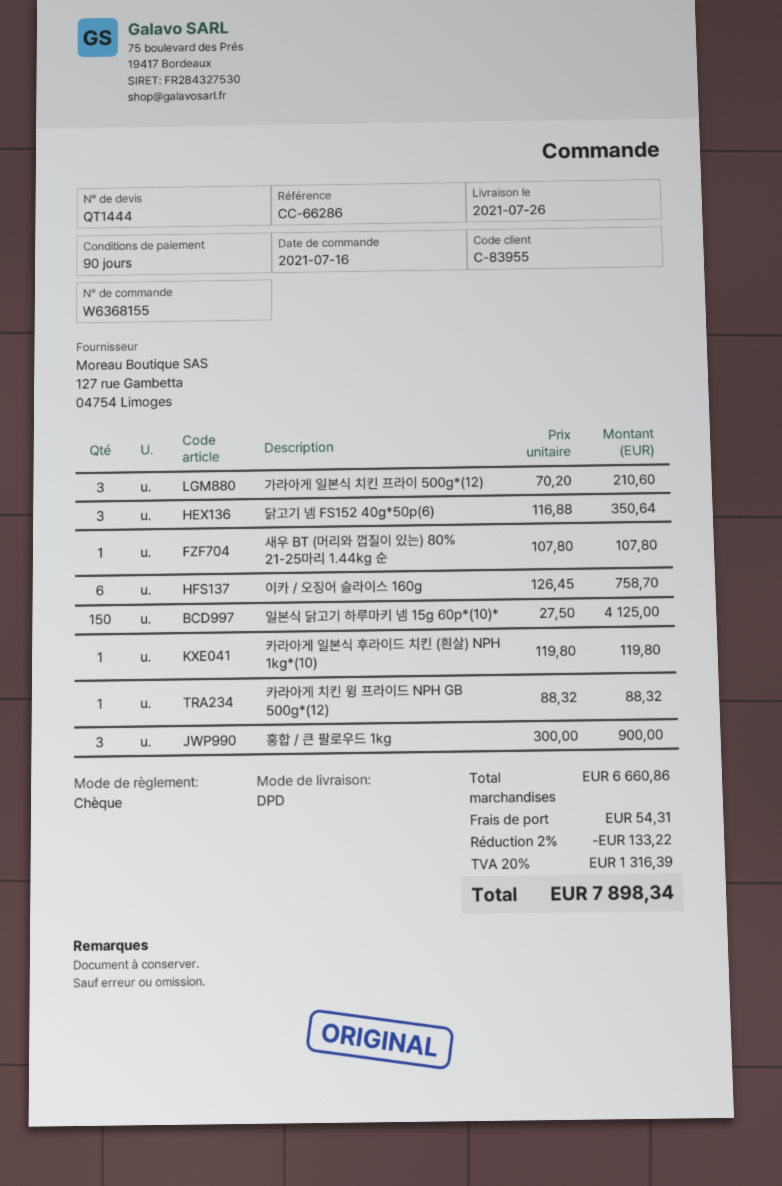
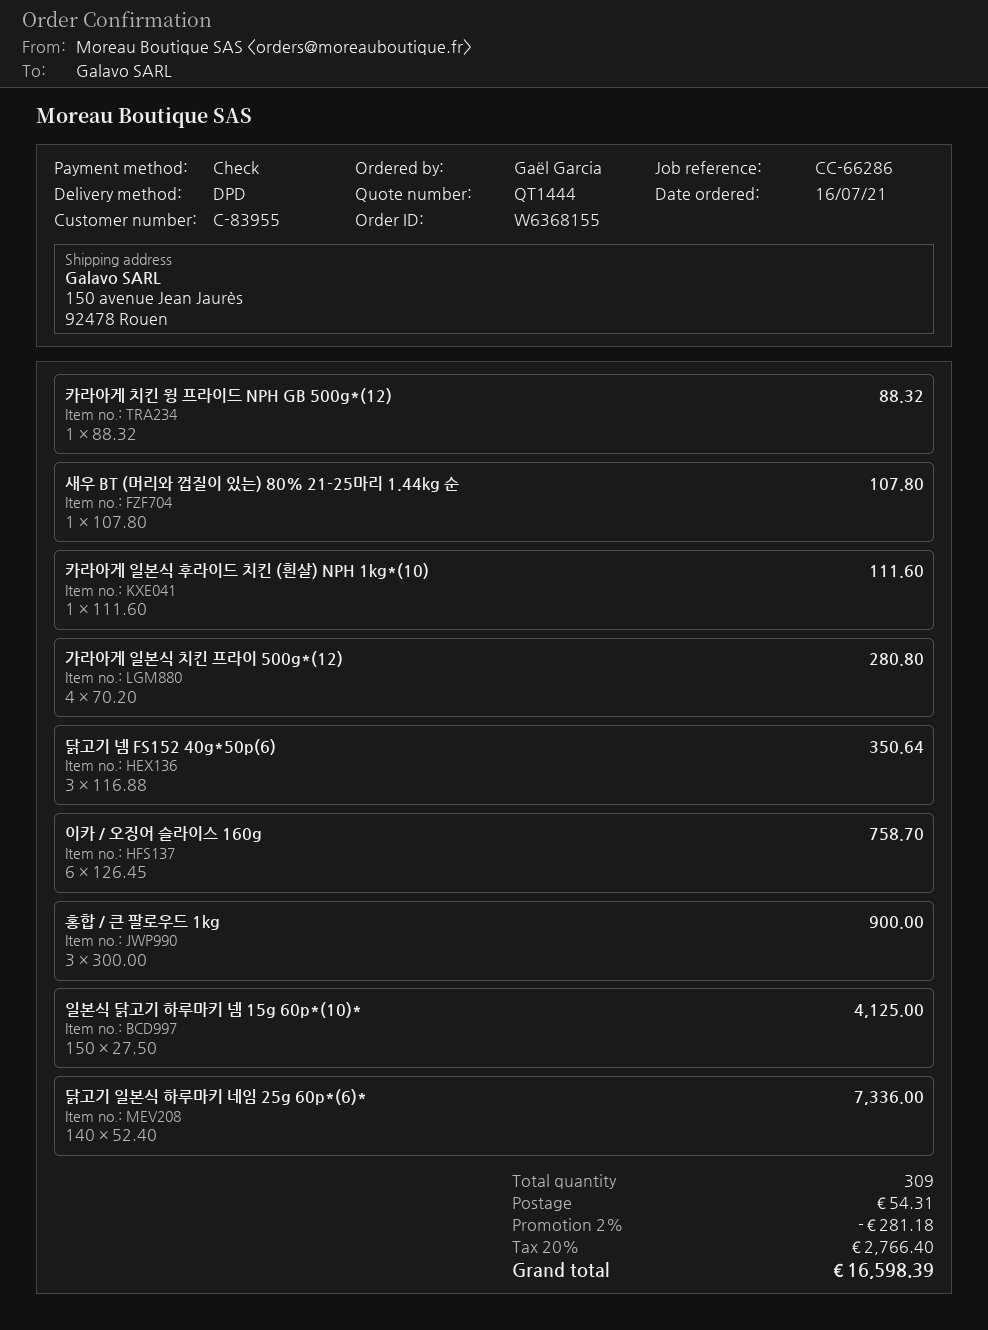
가라아게 일본식 치킨 프라이 500g*(12): 3 x 70.20 = 210.60 -> 4 x 70.20 = 280.80
카라아게 일본식 후라이드 치킨 (흰살) NPH 1kg*(10): 1 x 119.80 = 119.80 -> 1 x 111.60 = 111.60
닭고기 일본식 하루마키 네임 25g 60p*(6)*: none -> 140 x 52.40 = 7336.00
discount: 2% = 133.22 -> 2% = 281.18
tax: 20% = 1316.39 -> 20% = 2766.40
total: 7898.34 -> 16598.39

